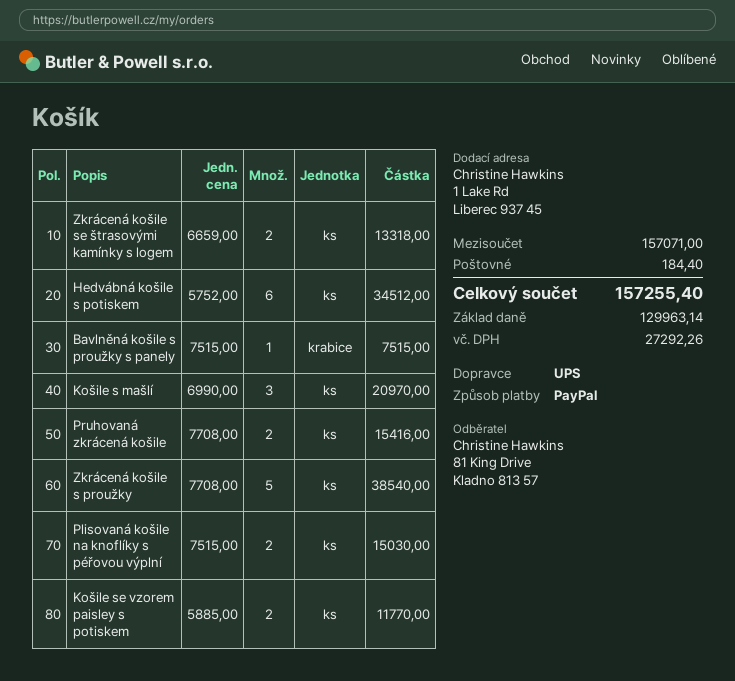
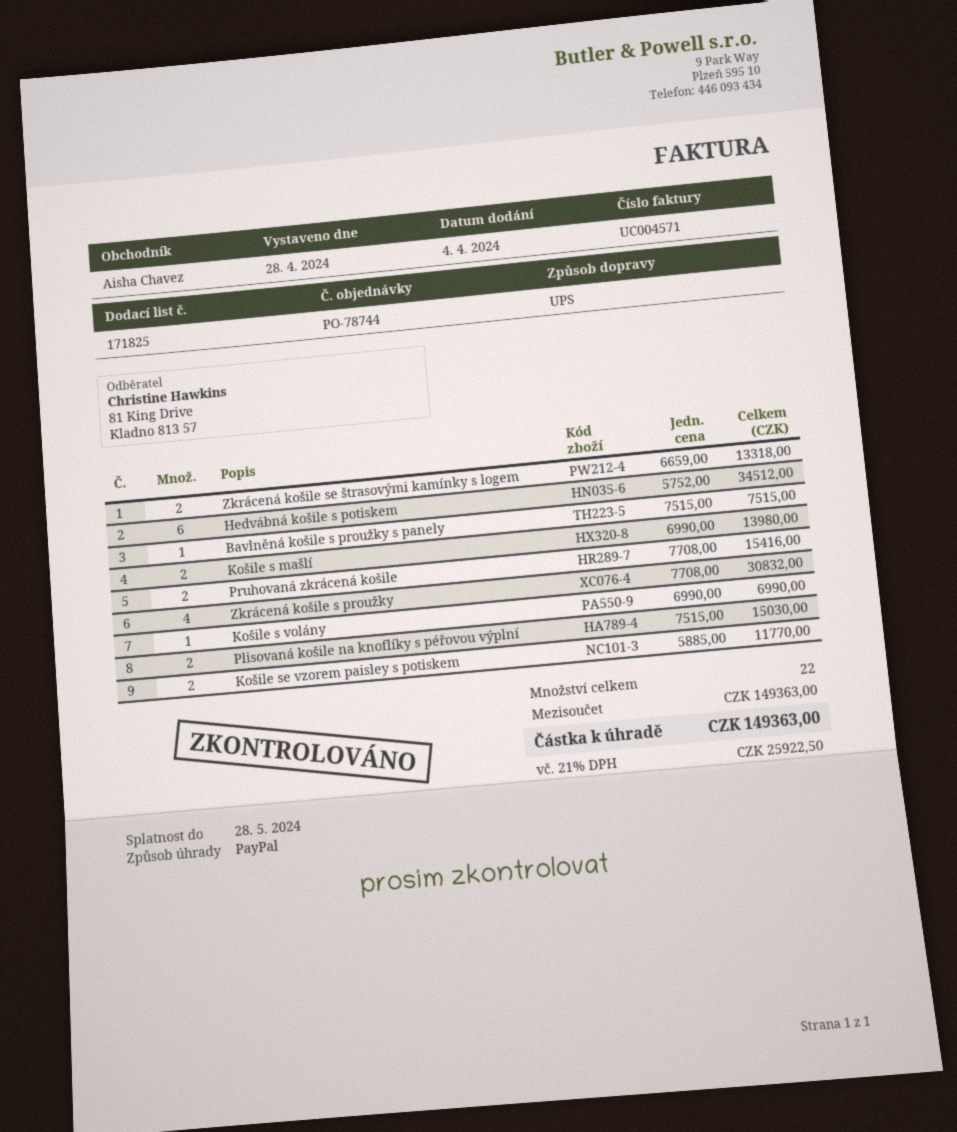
Košile s mašlí: 3 x 6990.00 = 20970.00 -> 2 x 6990.00 = 13980.00
Zkrácená košile s proužky: 5 x 7708.00 = 38540.00 -> 4 x 7708.00 = 30832.00
Košile s volány: none -> 1 x 6990.00 = 6990.00
subtotal: 157071.00 -> 149363.00
shipping: 184.40 -> none
tax: 27292.26 -> 25922.50
total: 157255.40 -> 149363.00

